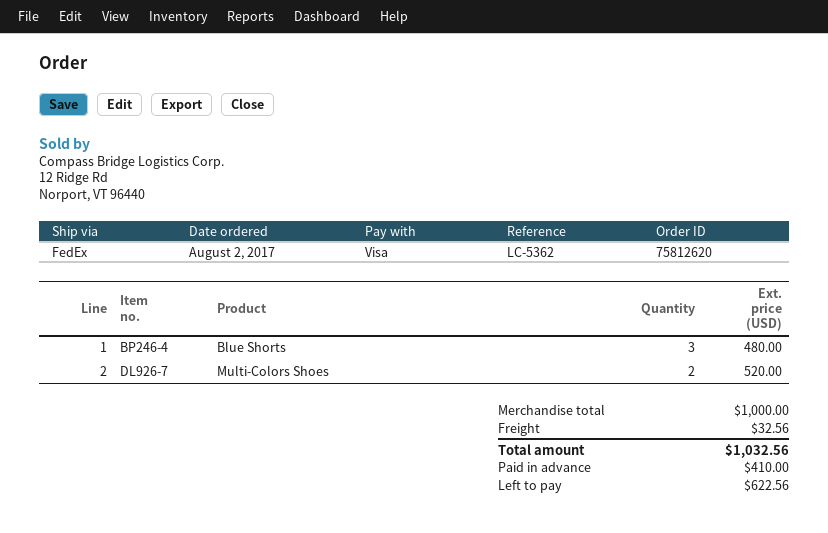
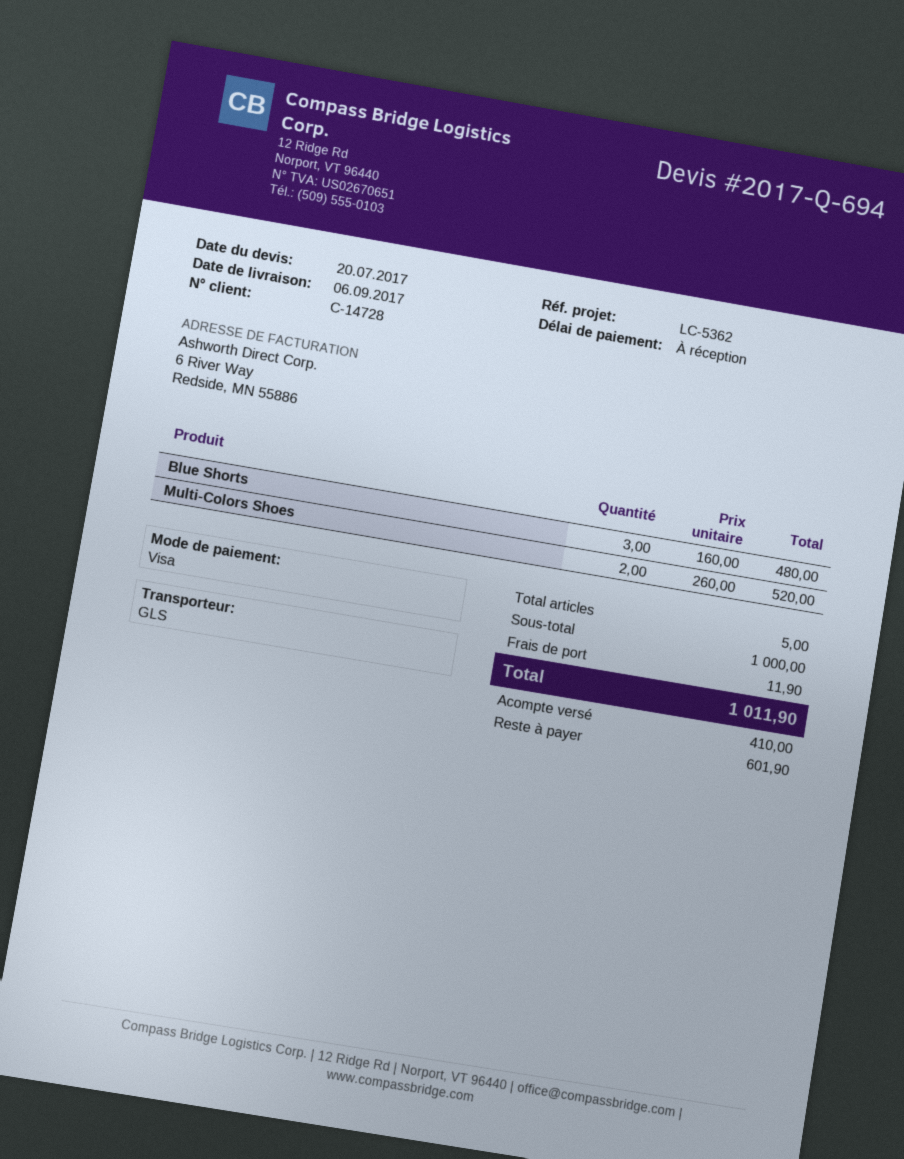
shipping method: FedEx -> GLS
shipping: 32.56 -> 11.90
total: 1032.56 -> 1011.90
balance: 622.56 -> 601.90

